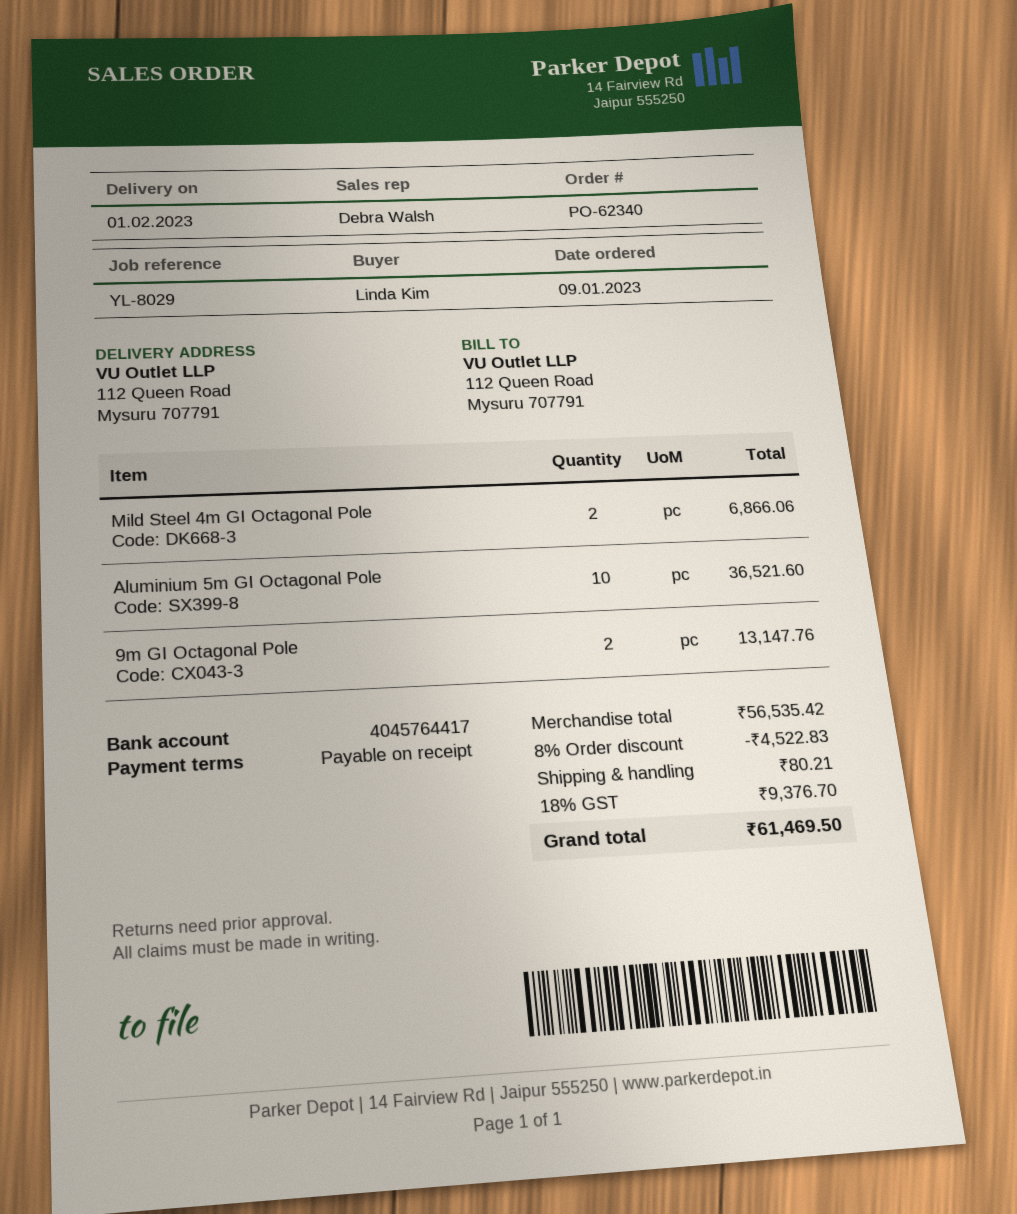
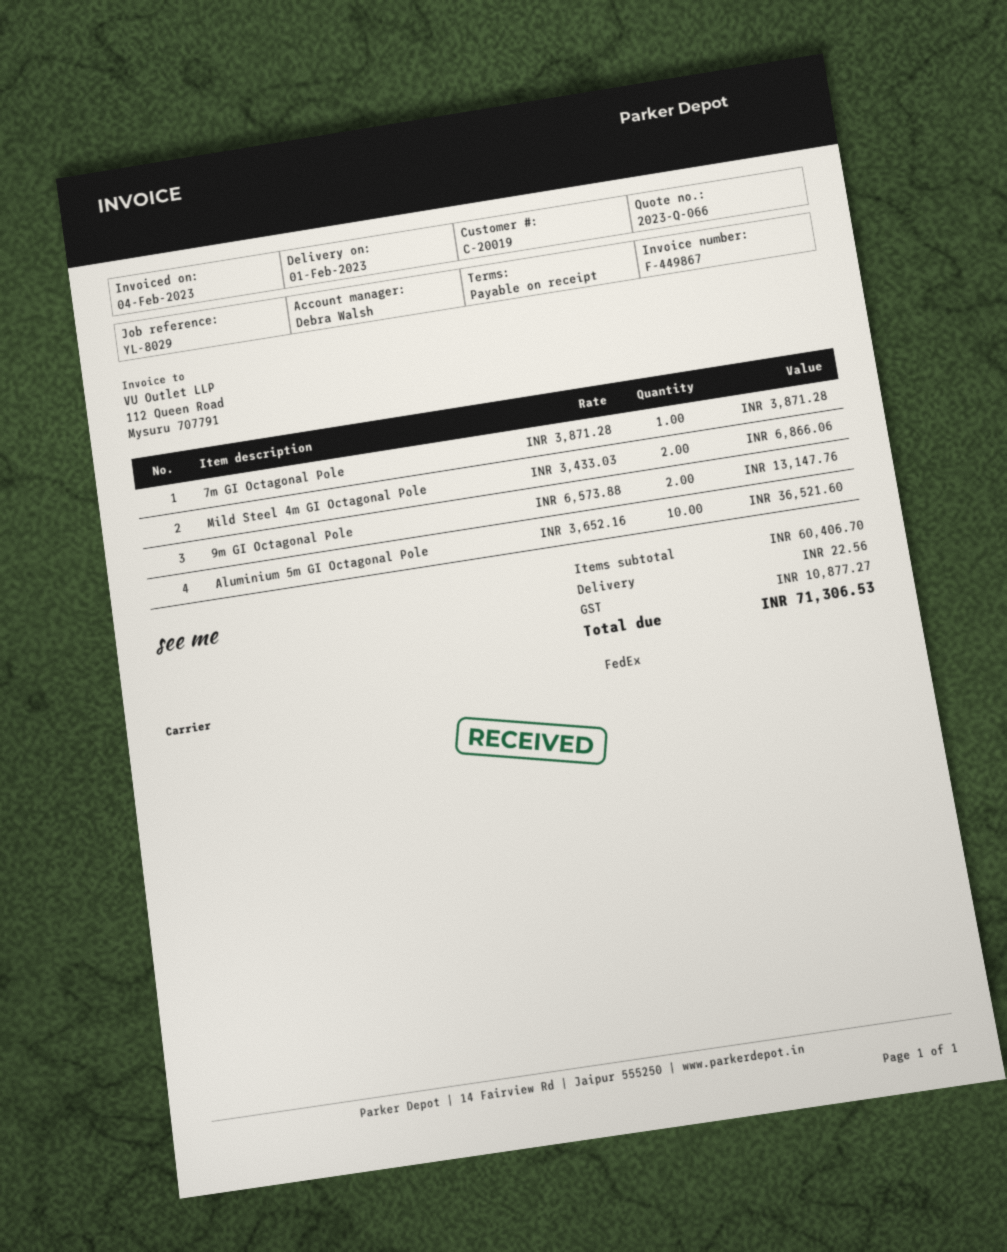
7m GI Octagonal Pole: none -> 1 for 3871.28
subtotal: 56535.42 -> 60406.70
discount: 8% = 4522.83 -> none
shipping: 80.21 -> 22.56
tax: 9376.70 -> 10877.27
total: 61469.50 -> 71306.53

